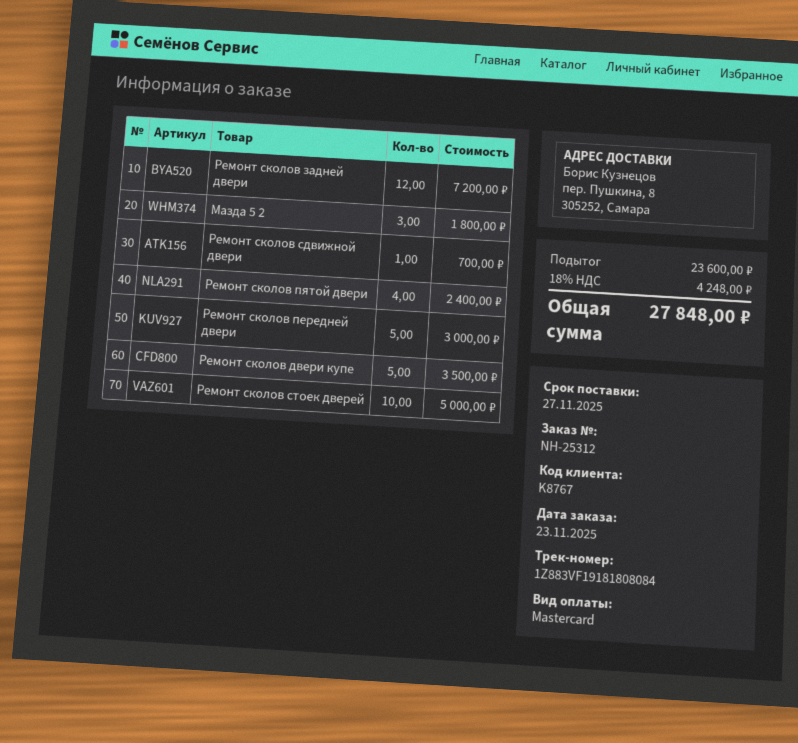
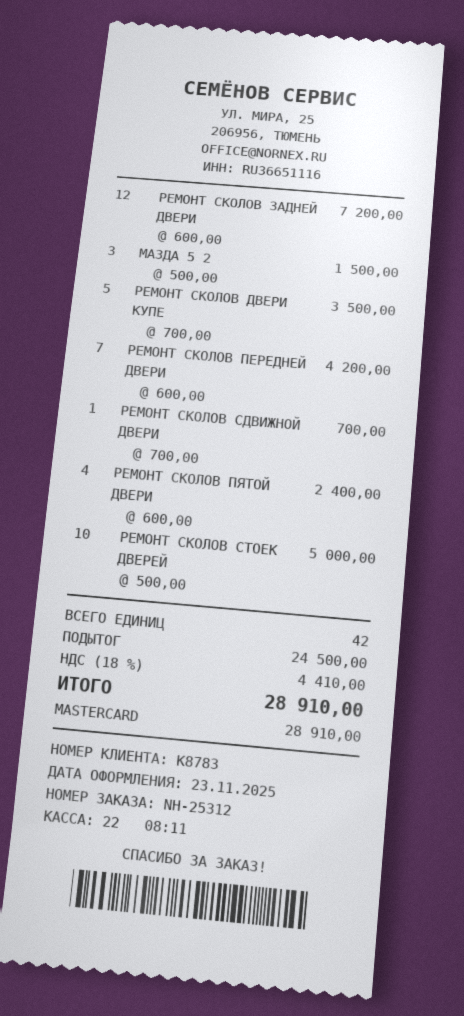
customer number: K8767 -> K8783
Мазда 5 2: 3 for 1800.00 -> 3 for 1500.00
Ремонт сколов передней двери: 5 for 3000.00 -> 7 for 4200.00
subtotal: 23600.00 -> 24500.00
tax: 18% = 4248.00 -> 18% = 4410.00
total: 27848.00 -> 28910.00

